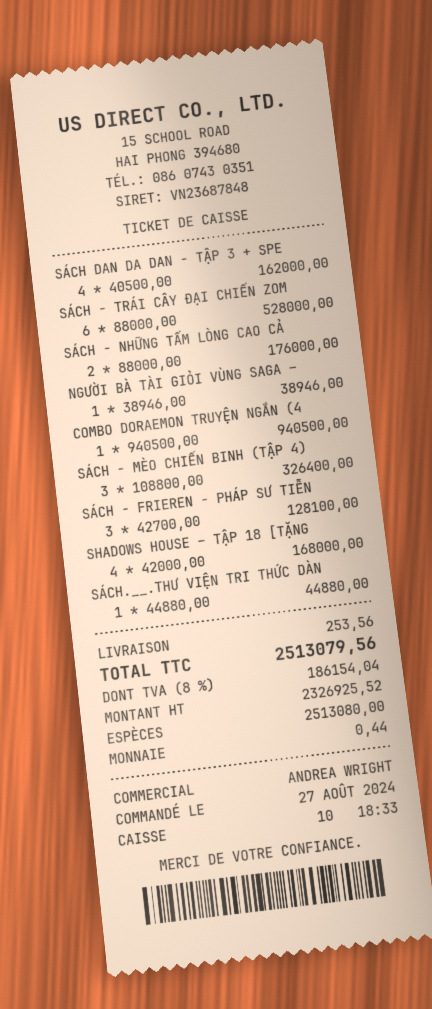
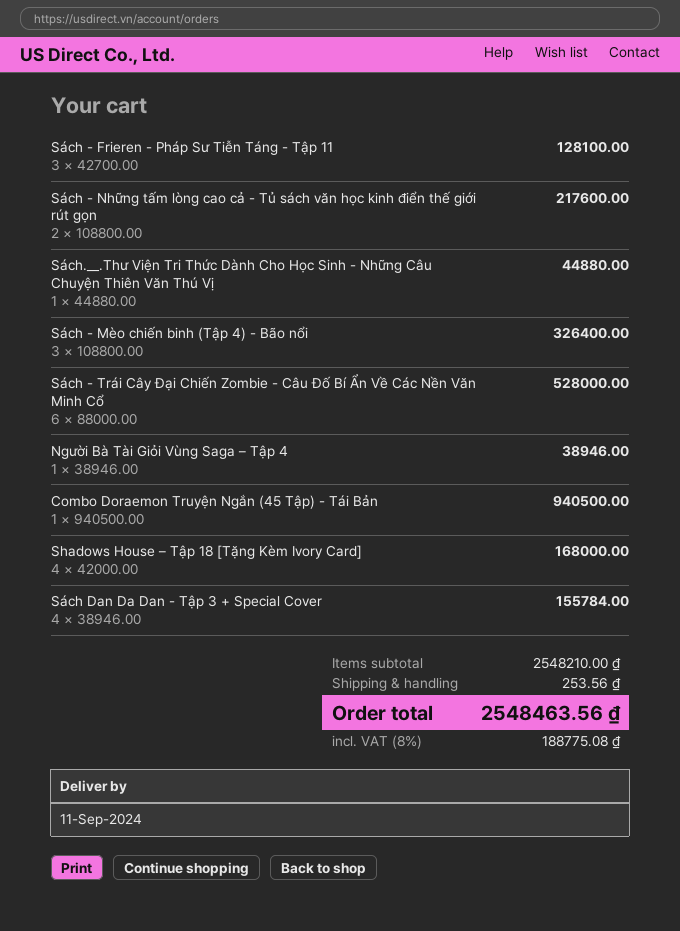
SÁCH DAN DA DAN - TẬP 3 + SPE: 4 x 40500.00 = 162000.00 -> 4 x 38946.00 = 155784.00
SÁCH - NHỮNG TẤM LÒNG CAO CẢ: 2 x 88000.00 = 176000.00 -> 2 x 108800.00 = 217600.00
tax: 8% = 186154.04 -> 8% = 188775.08
total: 2513079.56 -> 2548463.56

